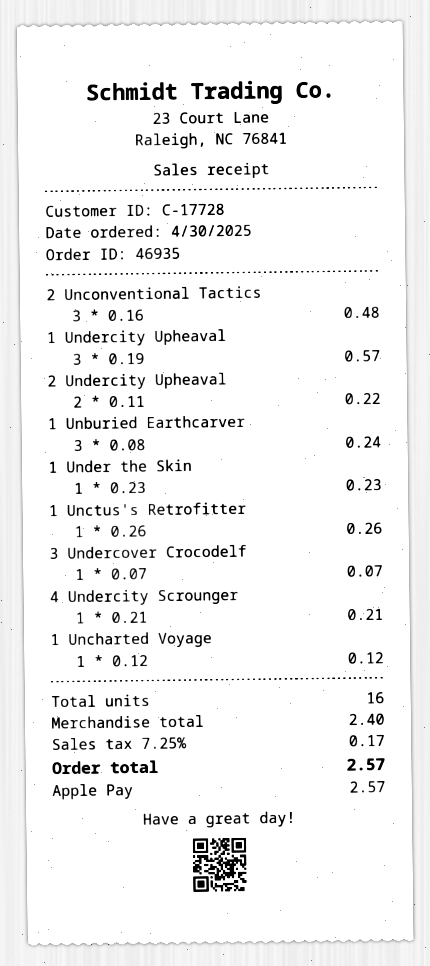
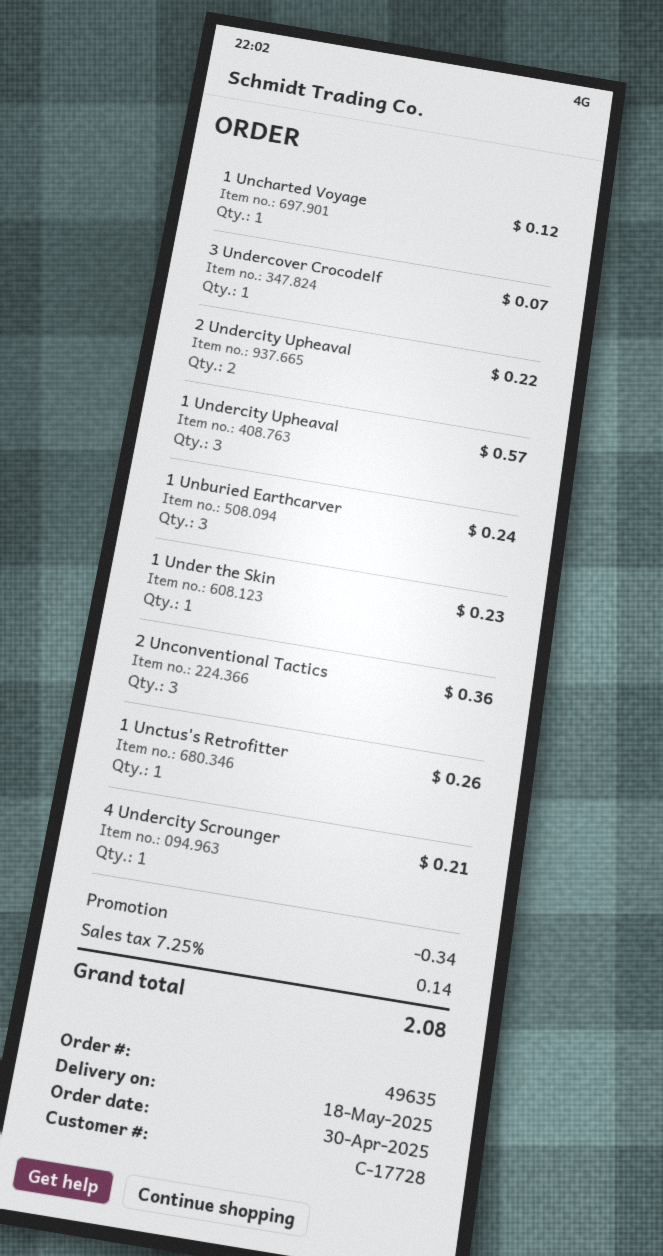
order number: 46935 -> 49635
2 Unconventional Tactics: 3 for 0.48 -> 3 for 0.36
discount: none -> 0.34
tax: 7.25% = 0.17 -> 7.25% = 0.14
total: 2.57 -> 2.08

